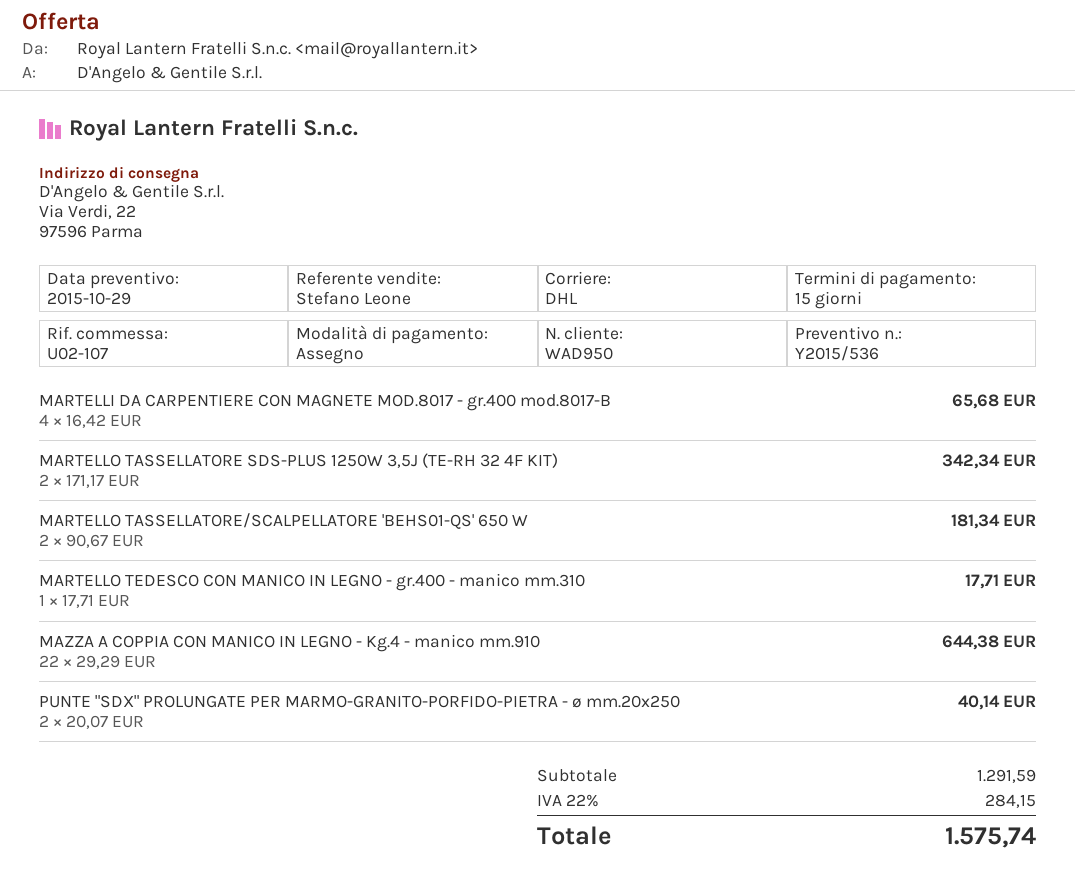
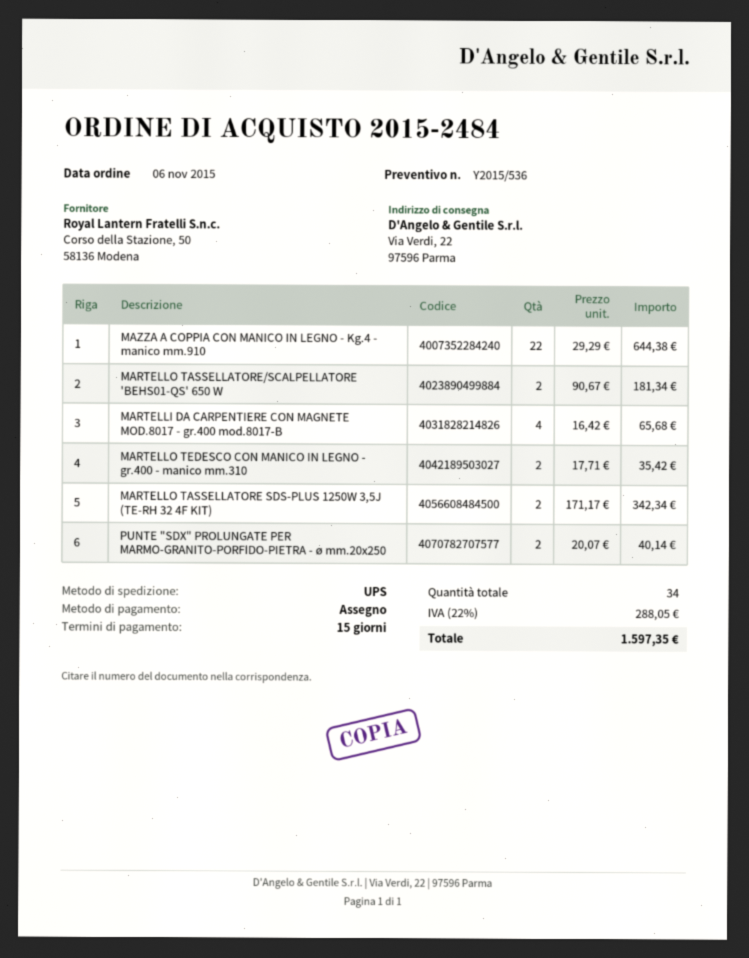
shipping method: DHL -> UPS
MARTELLO TEDESCO CON MANICO IN LEGNO - gr.400 - manico mm.310: 1 x 17.71 = 17.71 -> 2 x 17.71 = 35.42
tax: 22% = 284.15 -> 22% = 288.05
total: 1575.74 -> 1597.35

